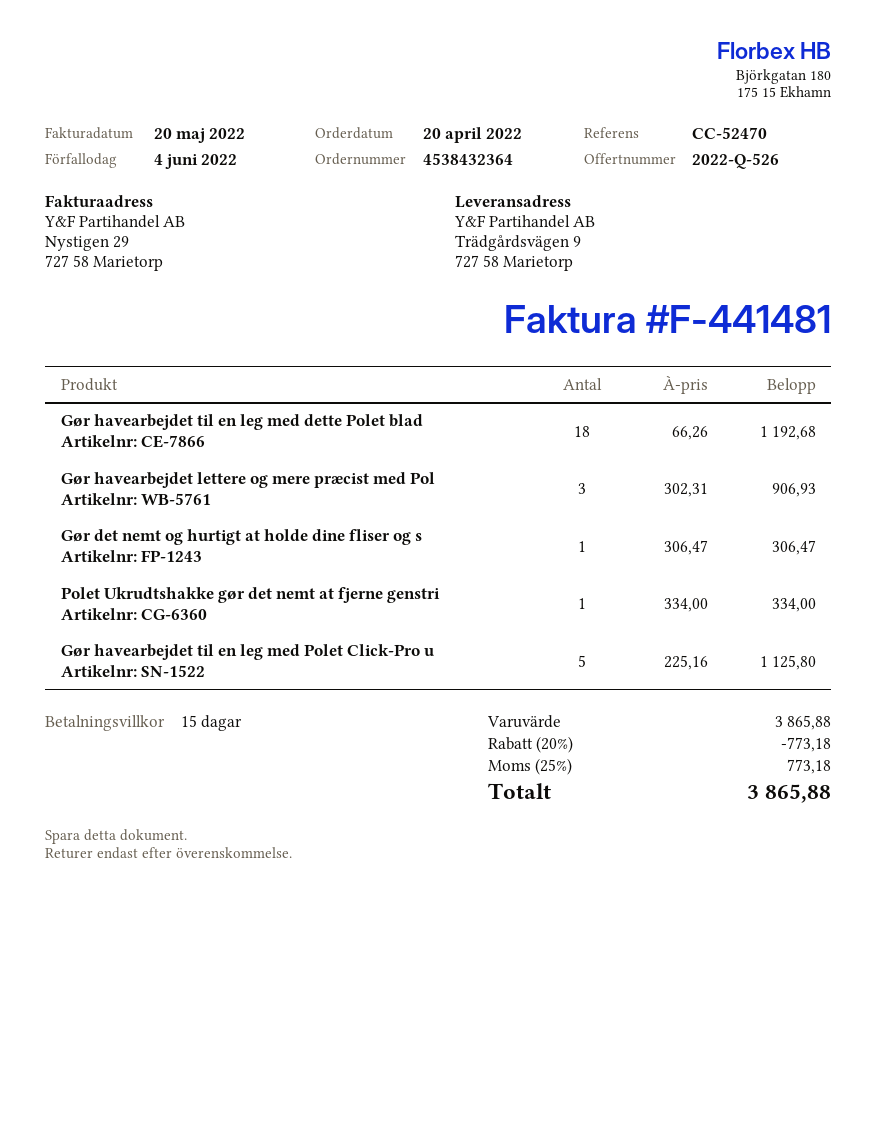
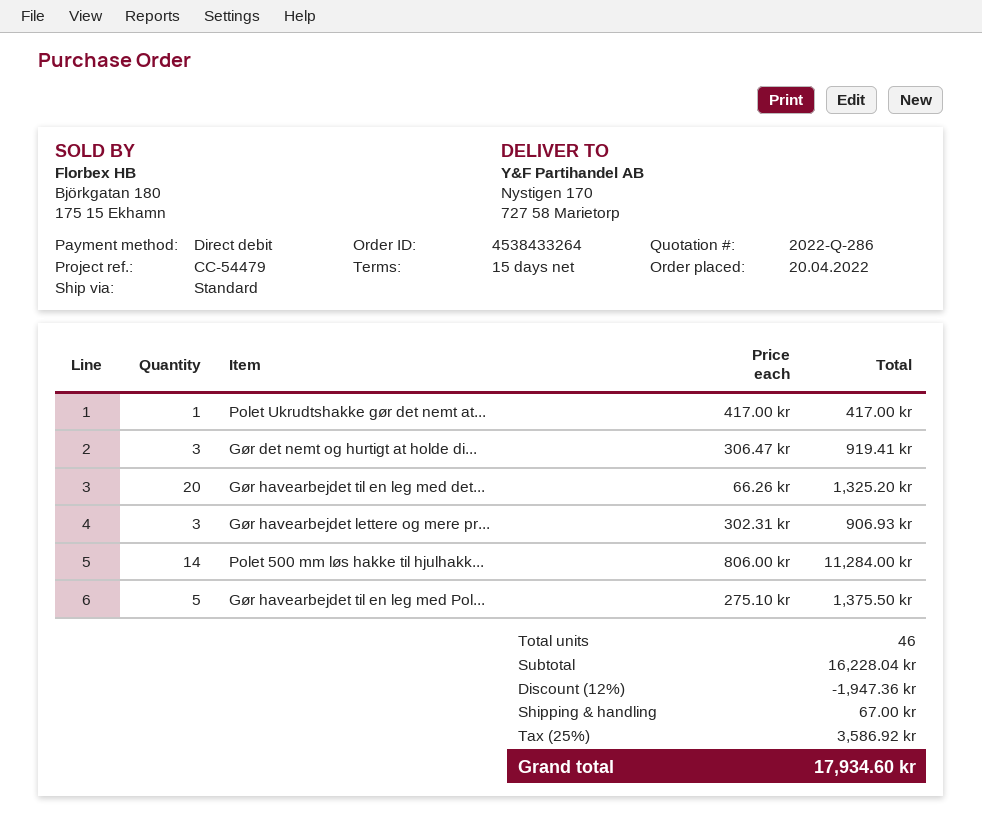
quote number: 2022-Q-526 -> 2022-Q-286
order number: 4538432364 -> 4538433264
reference: CC-52470 -> CC-54479
ship to: Trädgårdsvägen 9, 727 58 Marietorp -> Nystigen 170, 727 58 Marietorp
Gør havearbejdet til en leg med dette Polet blad: 18 x 66.26 = 1192.68 -> 20 x 66.26 = 1325.20
Gør det nemt og hurtigt at holde dine fliser og s: 1 x 306.47 = 306.47 -> 3 x 306.47 = 919.41
Polet Ukrudtshakke gør det nemt at fjerne genstri: 1 x 334.00 = 334.00 -> 1 x 417.00 = 417.00
Gør havearbejdet til en leg med Polet Click-Pro u: 5 x 225.16 = 1125.80 -> 5 x 275.10 = 1375.50
Polet 500 mm løs hakke til hjulhakk...: none -> 14 x 806.00 = 11284.00
subtotal: 3865.88 -> 16228.04
discount: 20% = 773.18 -> 12% = 1947.36
shipping: none -> 67.00
tax: 25% = 773.18 -> 25% = 3586.92
total: 3865.88 -> 17934.60

